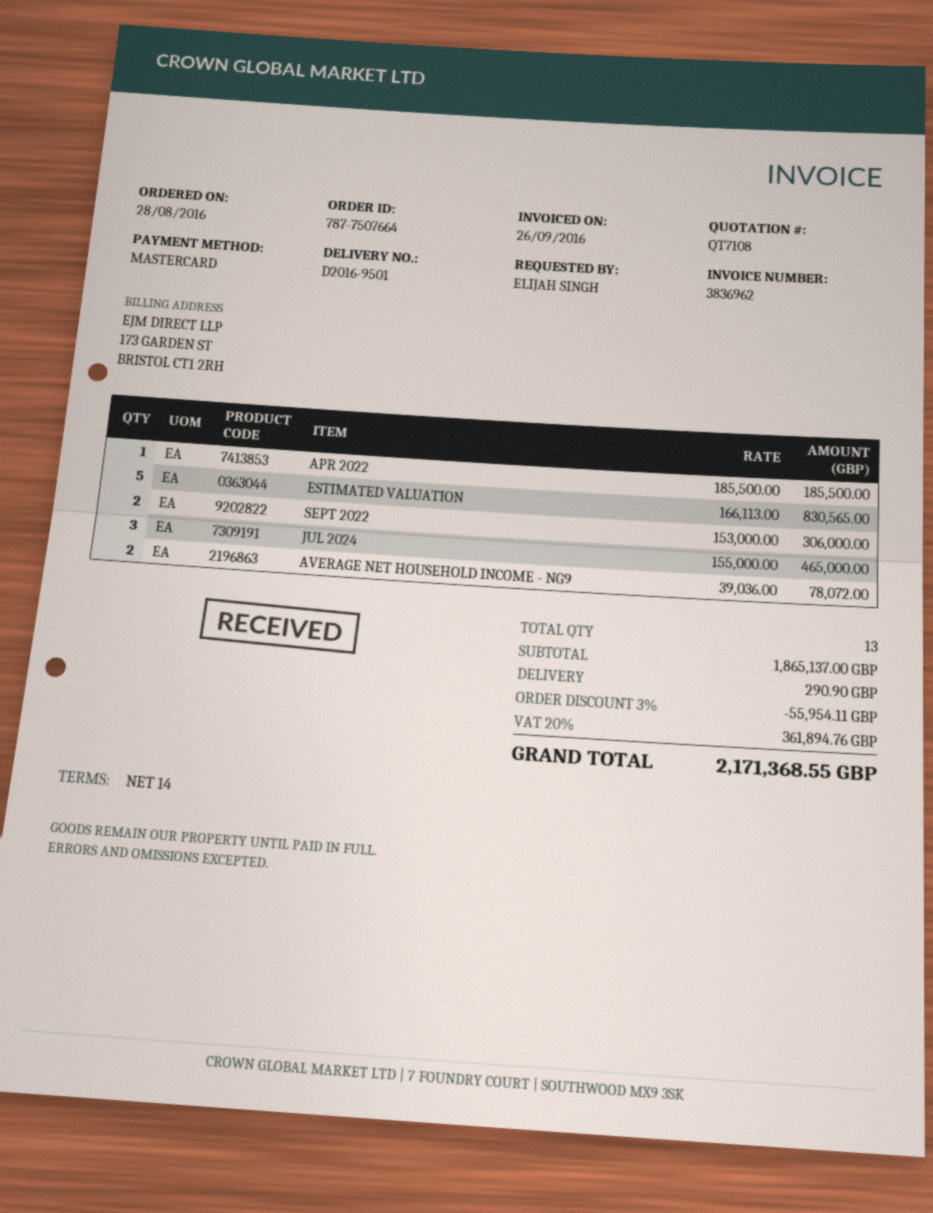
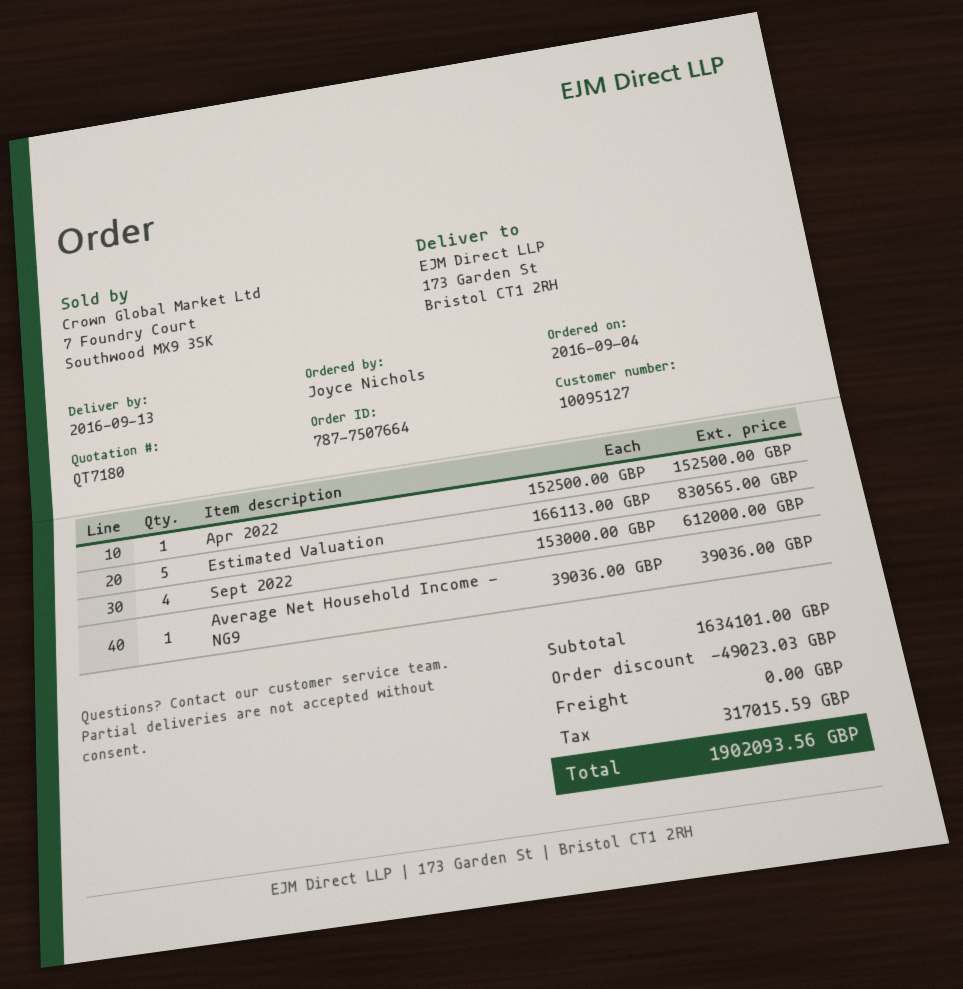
quote number: QT7108 -> QT7180
order date: 2016-08-28 -> 2016-09-04
ordered by: ELIJAH SINGH -> Joyce Nichols
APR 2022: 1 x 185500.00 = 185500.00 -> 1 x 152500.00 = 152500.00
SEPT 2022: 2 x 153000.00 = 306000.00 -> 4 x 153000.00 = 612000.00
JUL 2024: 3 x 155000.00 = 465000.00 -> none
AVERAGE NET HOUSEHOLD INCOME - NG9: 2 x 39036.00 = 78072.00 -> 1 x 39036.00 = 39036.00
subtotal: 1865137.00 -> 1634101.00
discount: 55954.11 -> 49023.03
shipping: 290.90 -> 0.00
tax: 361894.76 -> 317015.59
total: 2171368.55 -> 1902093.56

